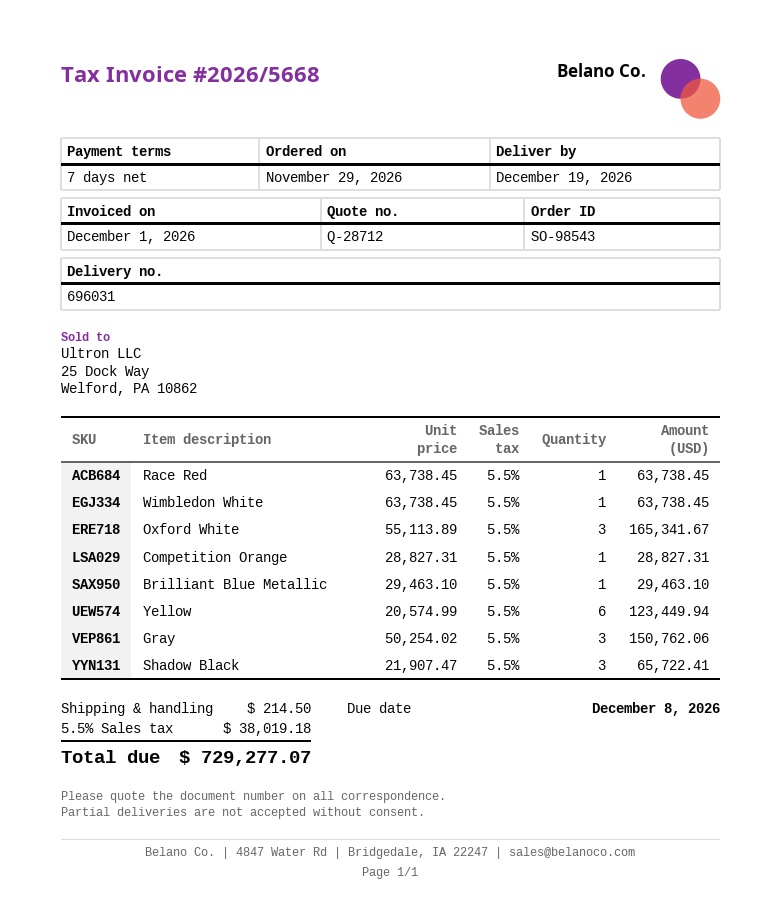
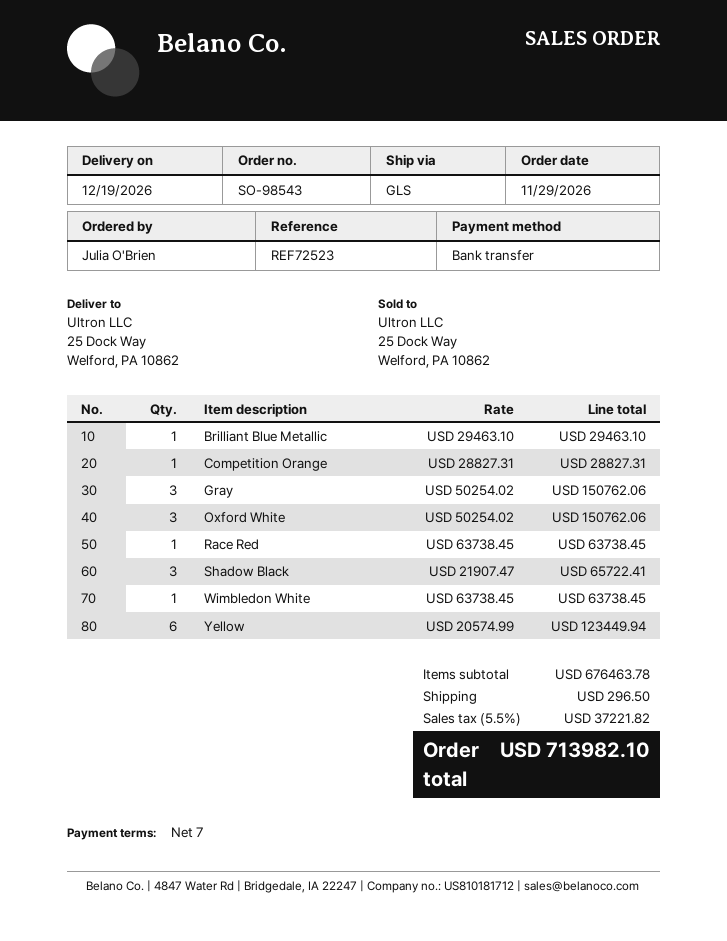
Oxford White: 3 x 55113.89 = 165341.67 -> 3 x 50254.02 = 150762.06
shipping: 214.50 -> 296.50
tax: 5.5% = 38019.18 -> 5.5% = 37221.82
total: 729277.07 -> 713982.10

